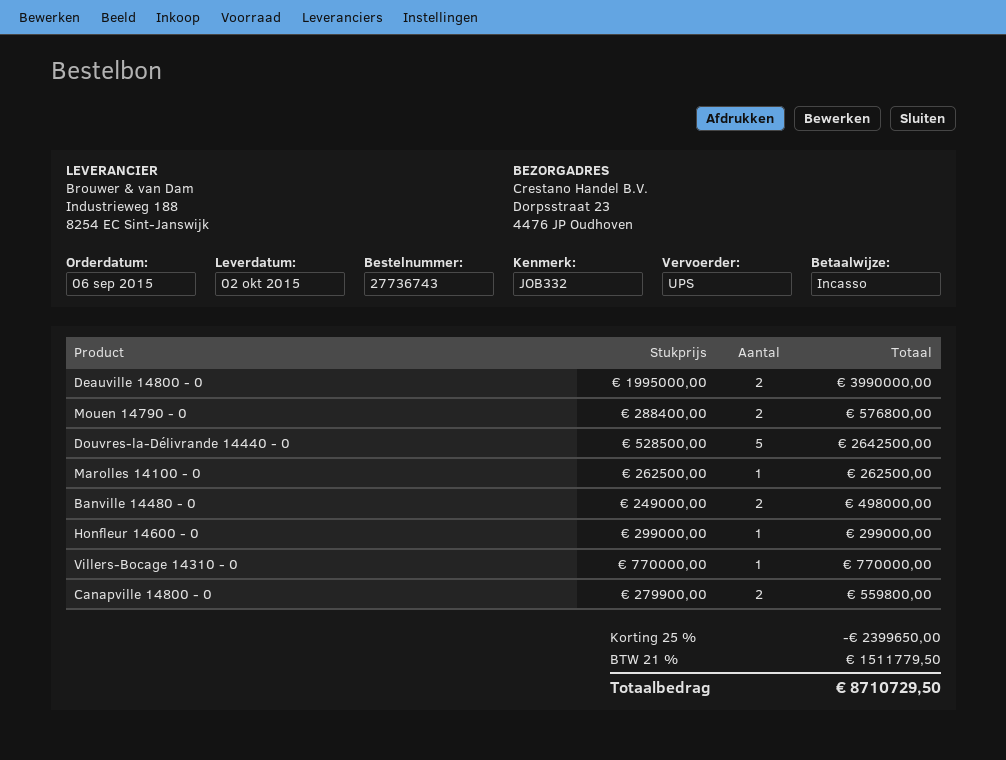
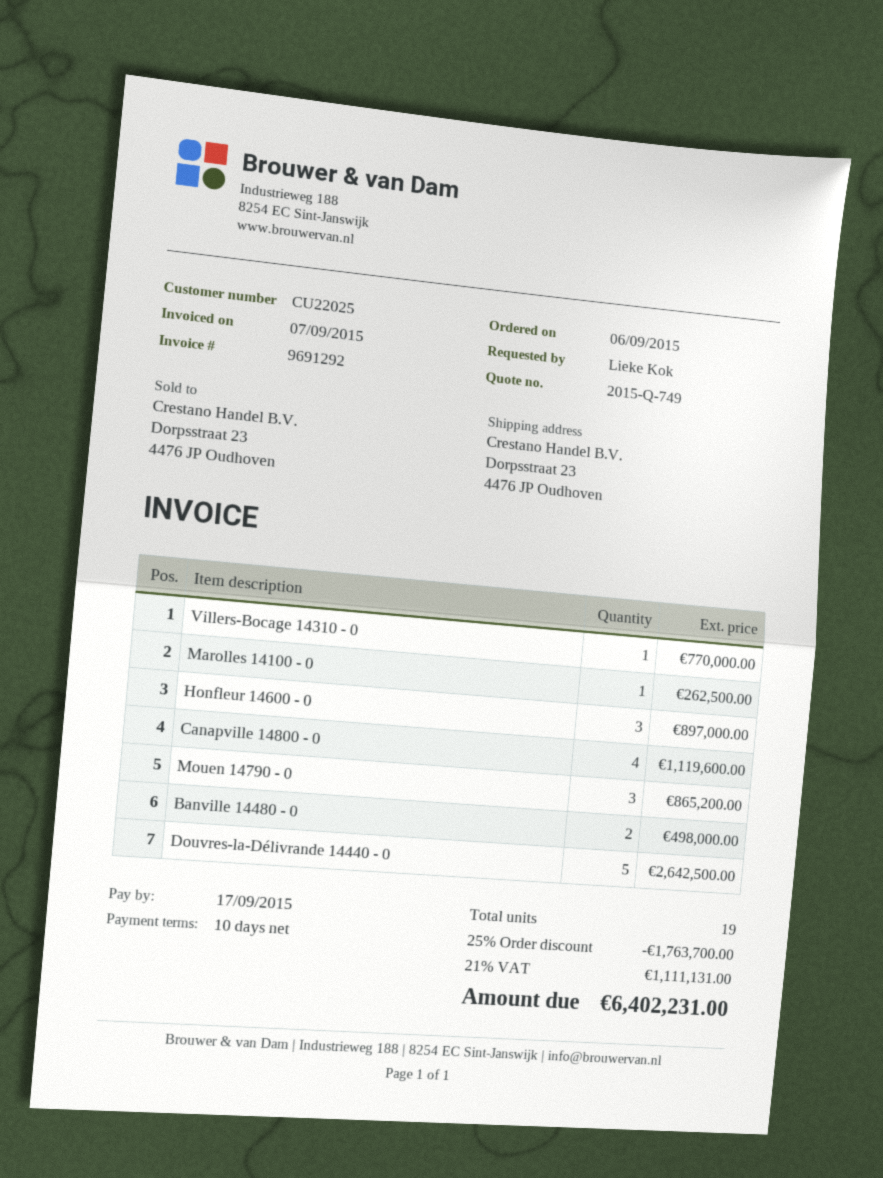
Deauville 14800 - 0: 2 for 3990000.00 -> none
Mouen 14790 - 0: 2 for 576800.00 -> 3 for 865200.00
Honfleur 14600 - 0: 1 for 299000.00 -> 3 for 897000.00
Canapville 14800 - 0: 2 for 559800.00 -> 4 for 1119600.00
discount: 25% = 2399650.00 -> 25% = 1763700.00
tax: 21% = 1511779.50 -> 21% = 1111131.00
total: 8710729.50 -> 6402231.00

